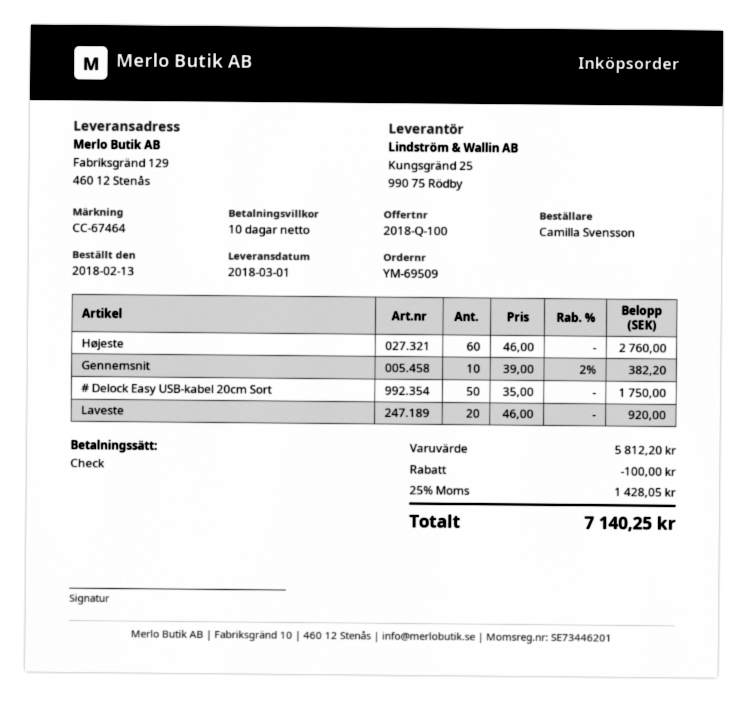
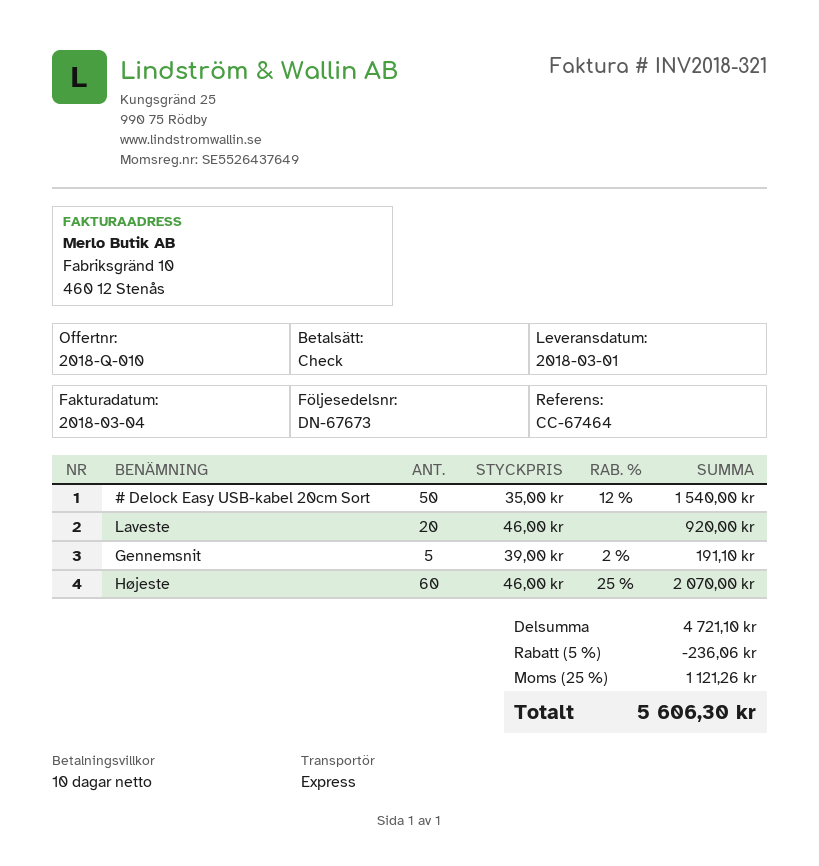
quote number: 2018-Q-100 -> 2018-Q-010
Højeste: 60 x 46.00 = 2760.00 -> 60 x 46.00 - 25% = 2070.00
Gennemsnit: 10 x 39.00 - 2% = 382.20 -> 5 x 39.00 - 2% = 191.10
# Delock Easy USB-kabel 20cm Sort: 50 x 35.00 = 1750.00 -> 50 x 35.00 - 12% = 1540.00
subtotal: 5812.20 -> 4721.10
discount: 100.00 -> 236.06
tax: 25% = 1428.05 -> 25% = 1121.26
total: 7140.25 -> 5606.30

